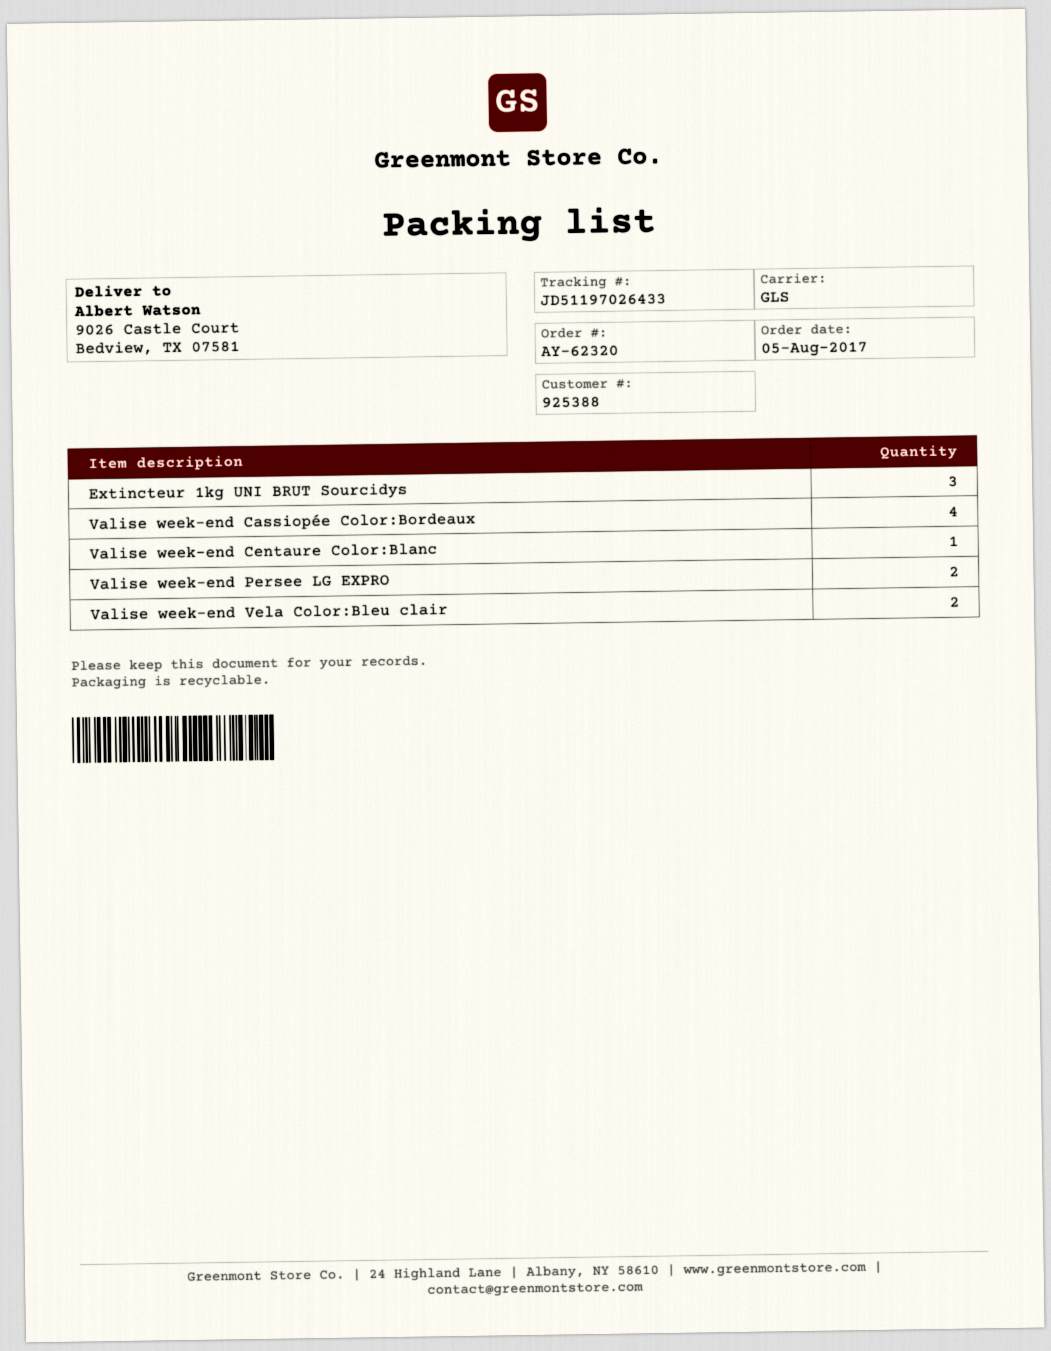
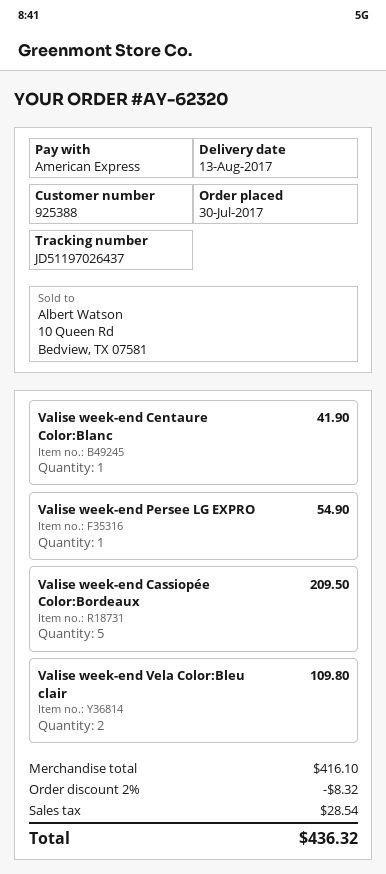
order date: 2017-08-05 -> 2017-07-30
tracking number: JD51197026433 -> JD51197026437
Extincteur 1kg UNI BRUT Sourcidys: 3 -> none
Valise week-end Cassiopée Color:Bordeaux: 4 -> 5
Valise week-end Persee LG EXPRO: 2 -> 1

